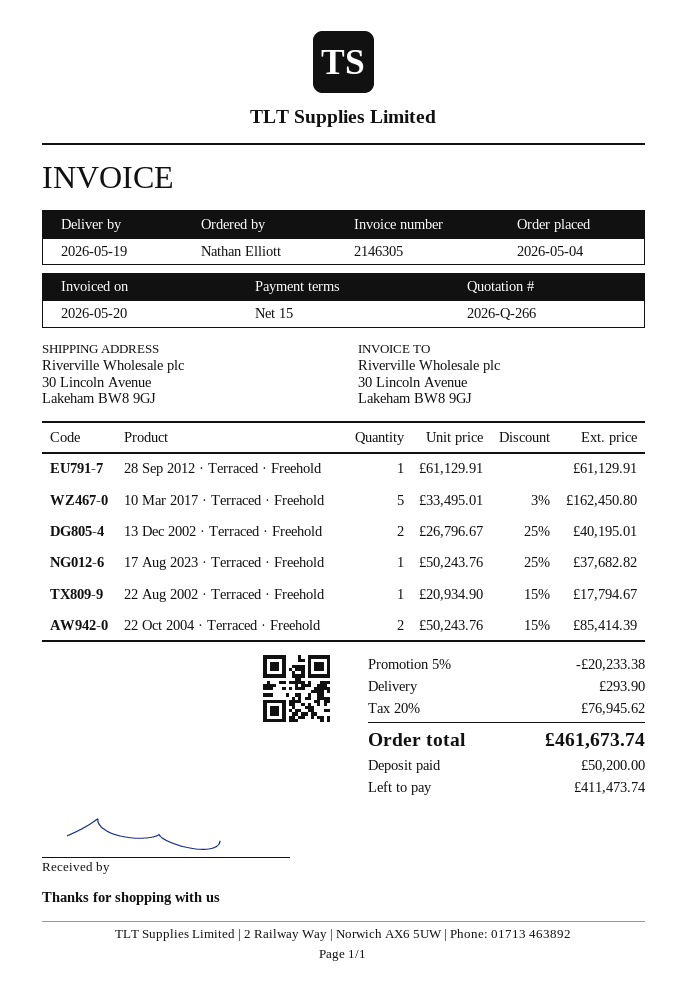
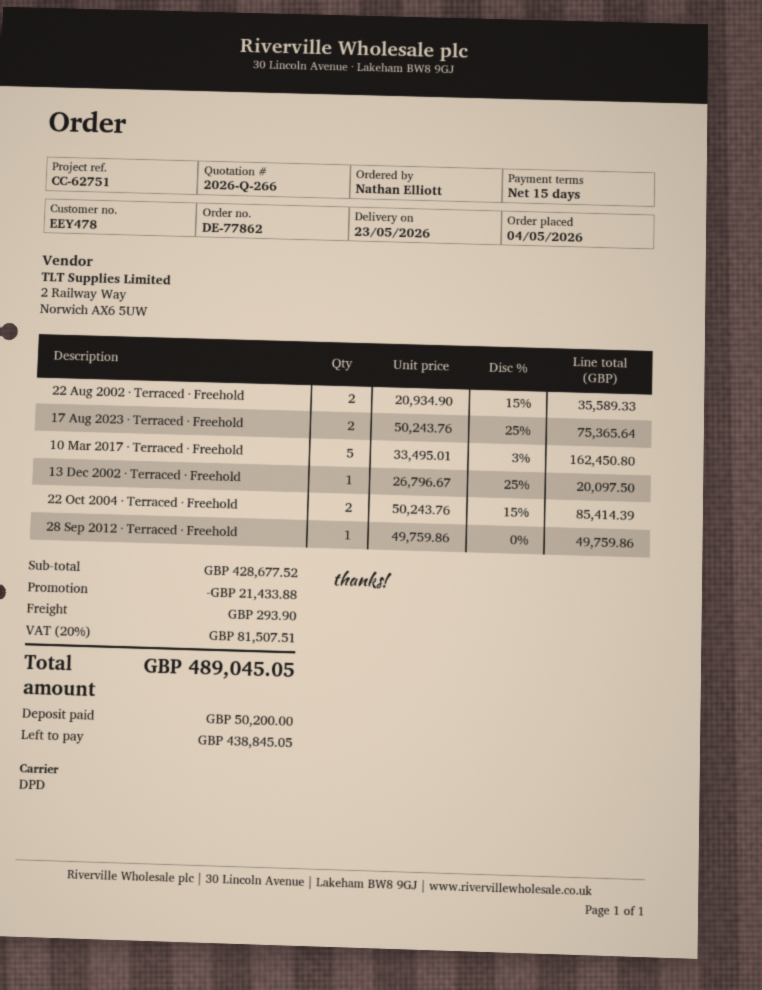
delivery date: 2026-05-19 -> 2026-05-23
28 Sep 2012 · Terraced · Freehold: 1 x 61129.91 = 61129.91 -> 1 x 49759.86 = 49759.86
13 Dec 2002 · Terraced · Freehold: 2 x 26796.67 - 25% = 40195.01 -> 1 x 26796.67 - 25% = 20097.50
17 Aug 2023 · Terraced · Freehold: 1 x 50243.76 - 25% = 37682.82 -> 2 x 50243.76 - 25% = 75365.64
22 Aug 2002 · Terraced · Freehold: 1 x 20934.90 - 15% = 17794.67 -> 2 x 20934.90 - 15% = 35589.33
discount: 20233.38 -> 21433.88
tax: 20% = 76945.62 -> 20% = 81507.51
total: 461673.74 -> 489045.05
balance: 411473.74 -> 438845.05

